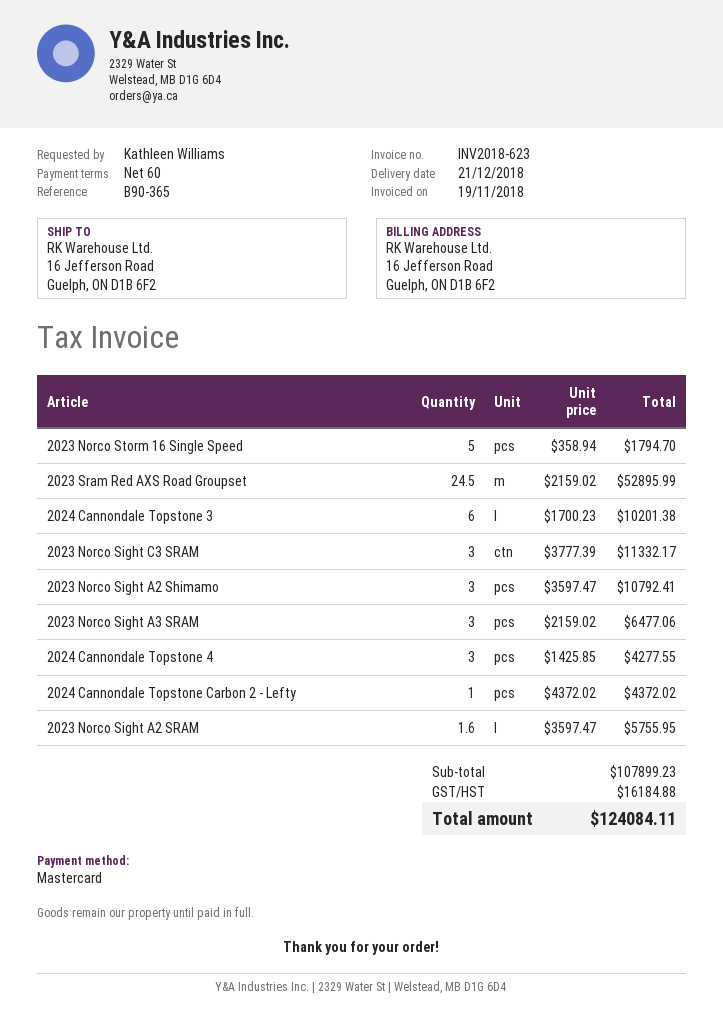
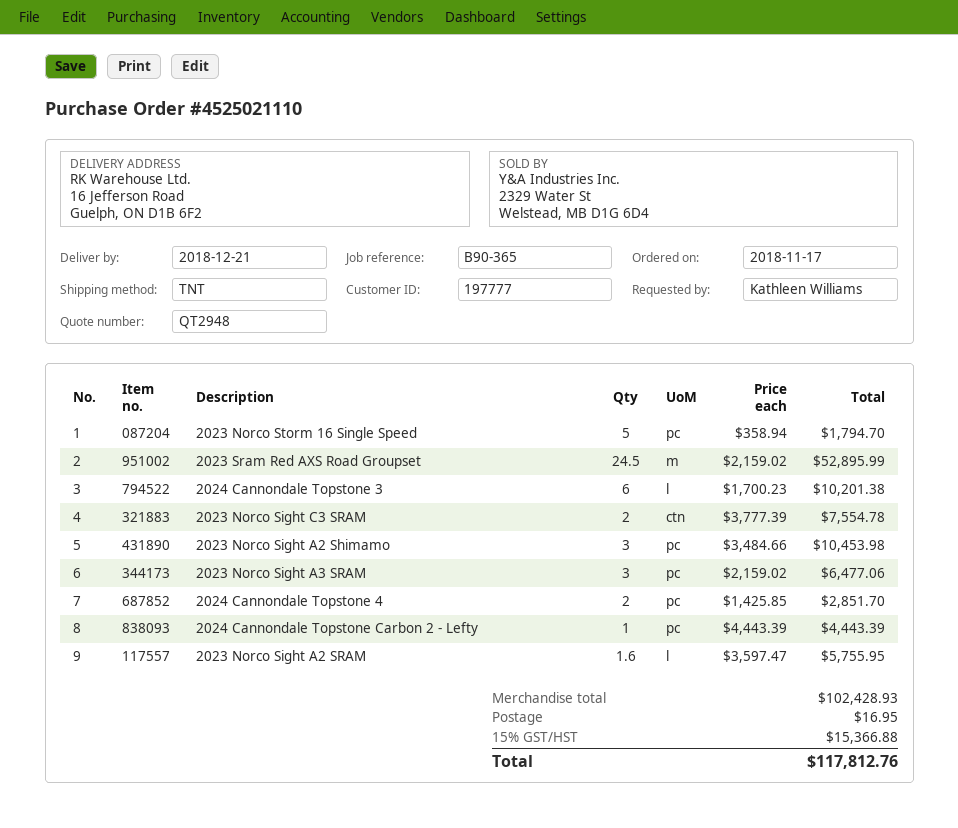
2023 Norco Sight C3 SRAM: 3 x 3777.39 = 11332.17 -> 2 x 3777.39 = 7554.78
2023 Norco Sight A2 Shimamo: 3 x 3597.47 = 10792.41 -> 3 x 3484.66 = 10453.98
2024 Cannondale Topstone 4: 3 x 1425.85 = 4277.55 -> 2 x 1425.85 = 2851.70
2024 Cannondale Topstone Carbon 2 - Lefty: 1 x 4372.02 = 4372.02 -> 1 x 4443.39 = 4443.39
subtotal: 107899.23 -> 102428.93
shipping: none -> 16.95
tax: 16184.88 -> 15366.88
total: 124084.11 -> 117812.76

